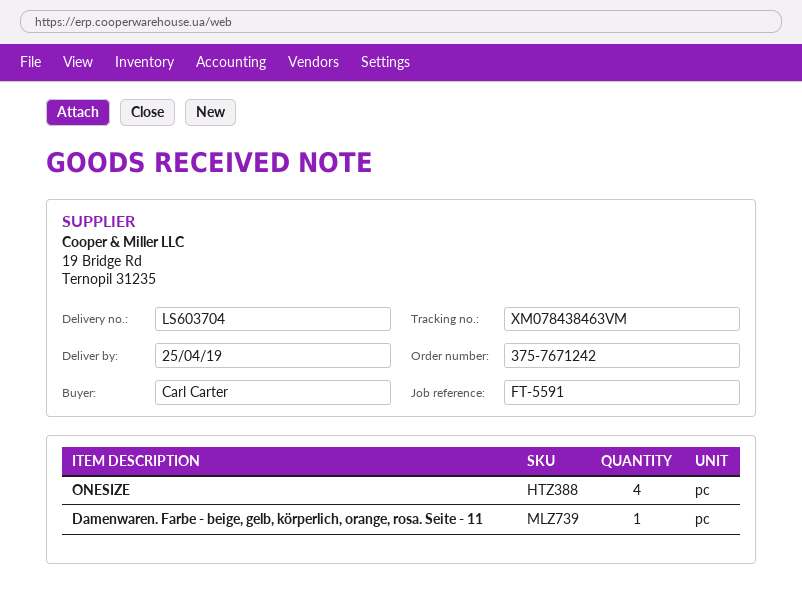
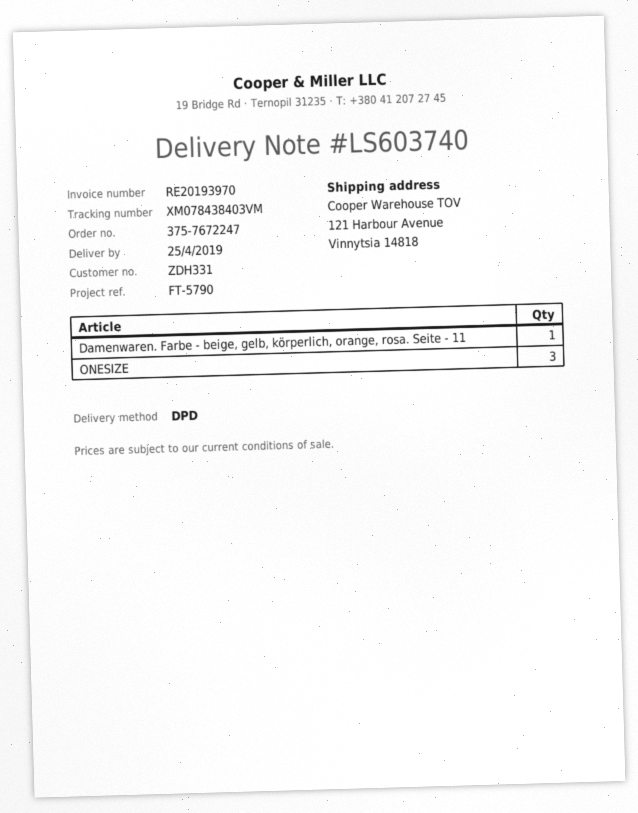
order number: 375-7671242 -> 375-7672247
delivery note number: LS603704 -> LS603740
reference: FT-5591 -> FT-5790
tracking number: XM078438463VM -> XM078438403VM
ONESIZE: 4 -> 3

